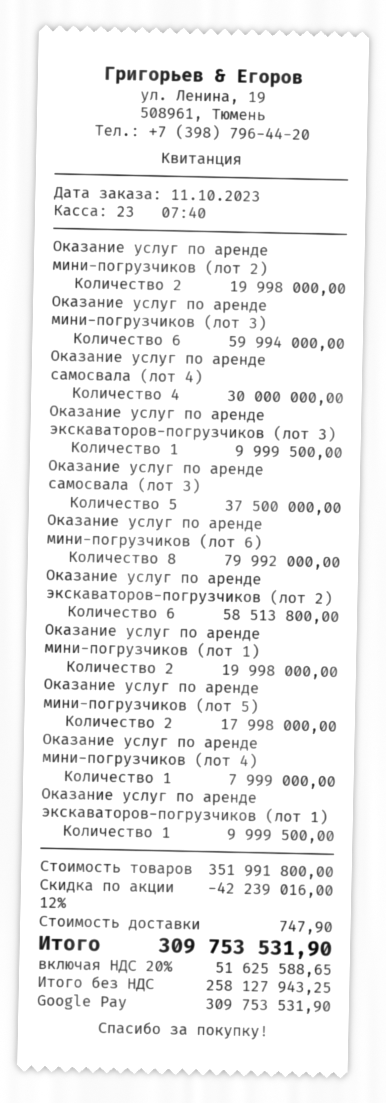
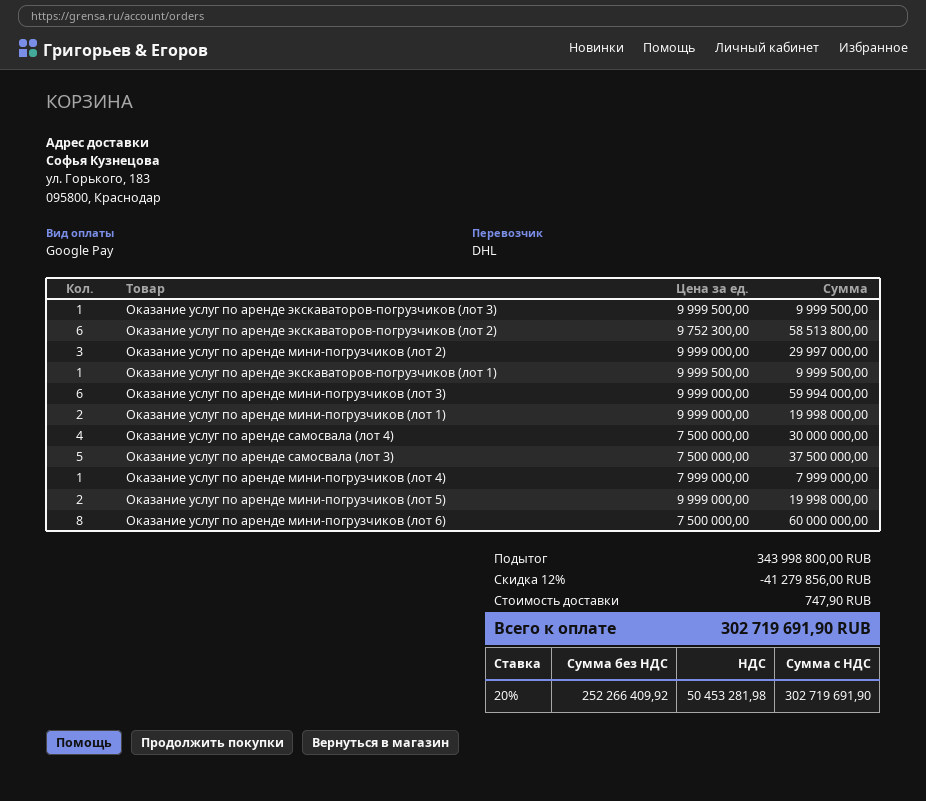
Оказание услуг по аренде мини-погрузчиков (лот 2): 2 for 19998000.00 -> 3 for 29997000.00
Оказание услуг по аренде мини-погрузчиков (лот 6): 8 for 79992000.00 -> 8 for 60000000.00
Оказание услуг по аренде мини-погрузчиков (лот 5): 2 for 17998000.00 -> 2 for 19998000.00
subtotal: 351991800.00 -> 343998800.00
discount: 12% = 42239016.00 -> 12% = 41279856.00
net: 258127943.25 -> 252266409.92
tax: 20% = 51625588.65 -> 20% = 50453281.98
total: 309753531.90 -> 302719691.90

